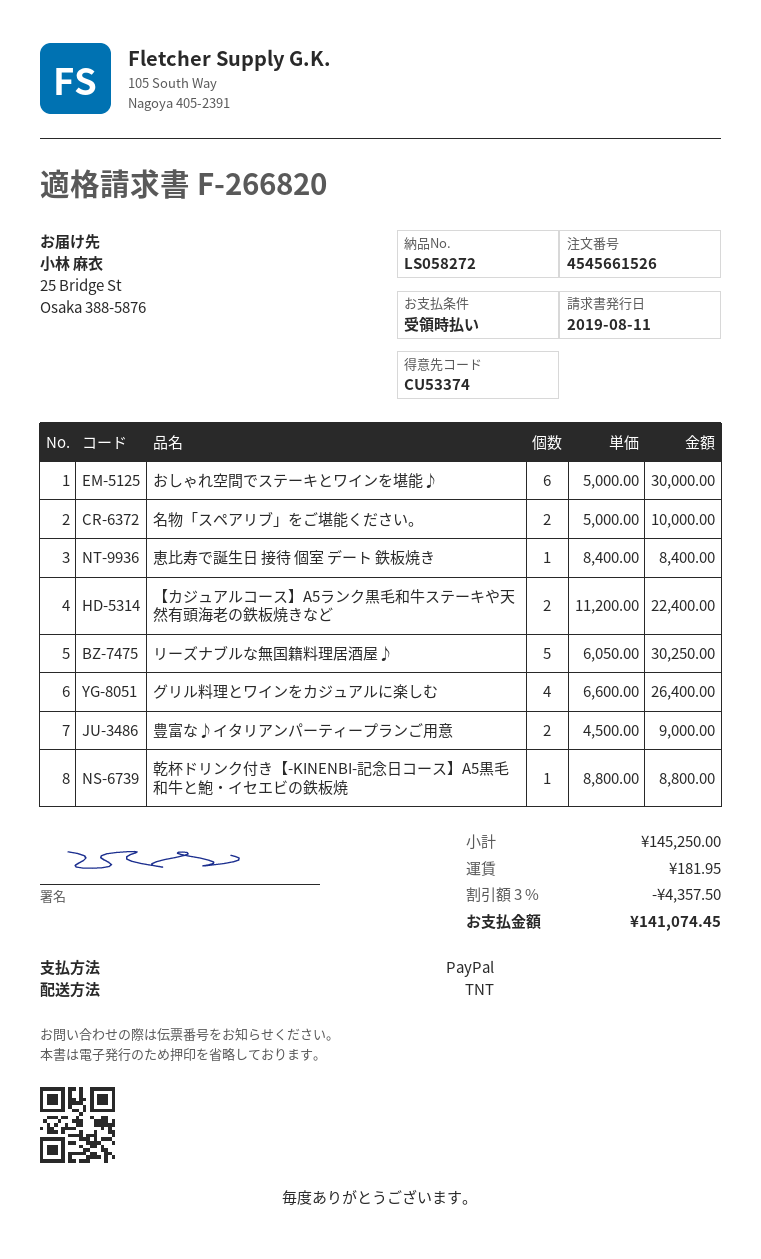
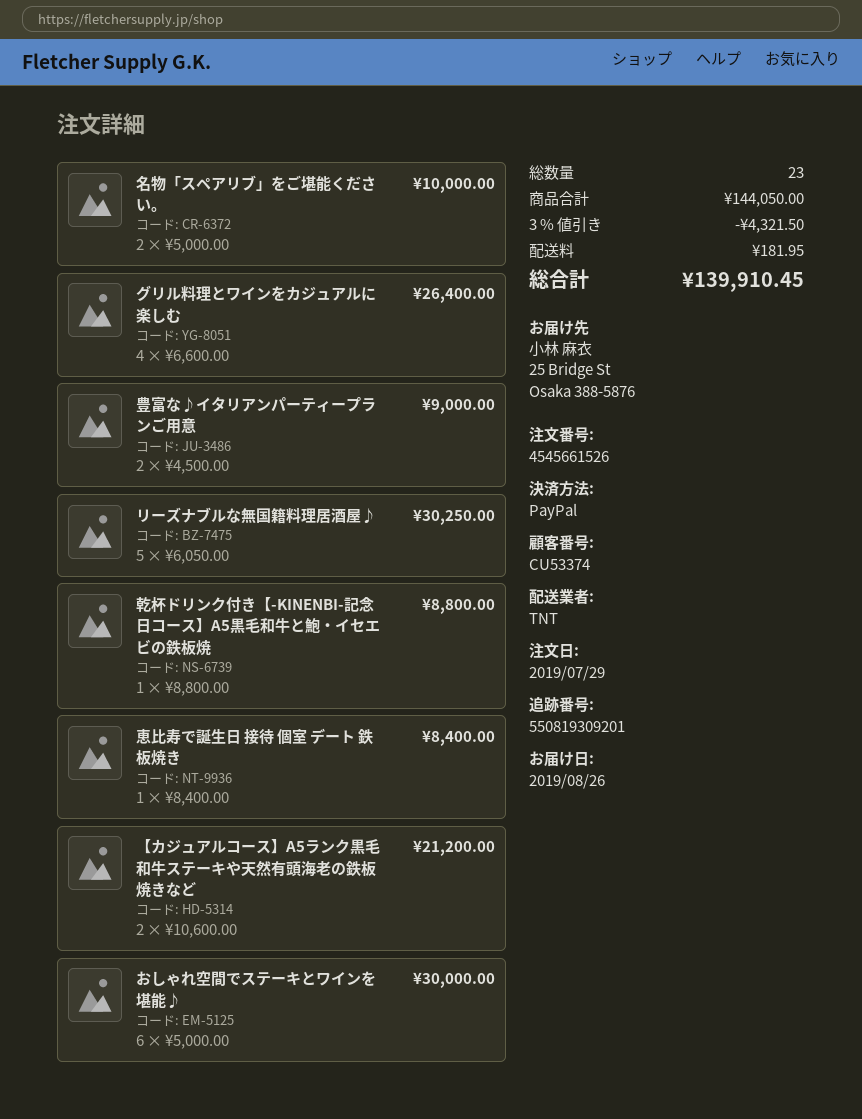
【カジュアルコース】A5ランク黒毛和牛ステーキや天然有頭海老の鉄板焼きなど: 2 x 11200.00 = 22400.00 -> 2 x 10600.00 = 21200.00
subtotal: 145250.00 -> 144050.00
discount: 3% = 4357.50 -> 3% = 4321.50
total: 141074.45 -> 139910.45

